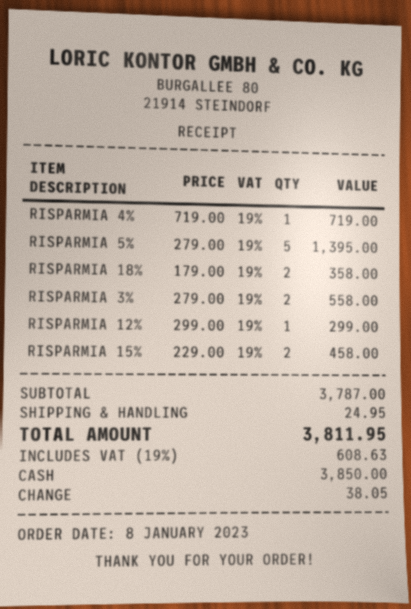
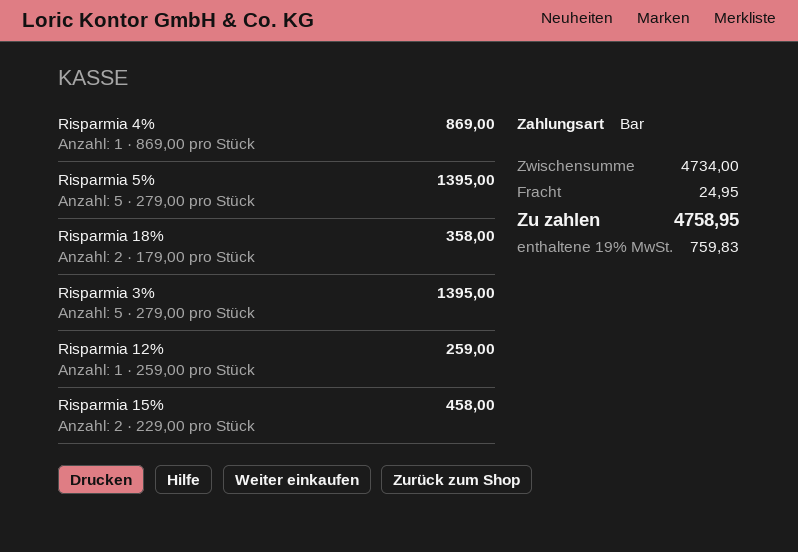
RISPARMIA 4%: 1 x 719.00 = 719.00 -> 1 x 869.00 = 869.00
RISPARMIA 3%: 2 x 279.00 = 558.00 -> 5 x 279.00 = 1395.00
RISPARMIA 12%: 1 x 299.00 = 299.00 -> 1 x 259.00 = 259.00
subtotal: 3787.00 -> 4734.00
tax: 19% = 608.63 -> 19% = 759.83
total: 3811.95 -> 4758.95

